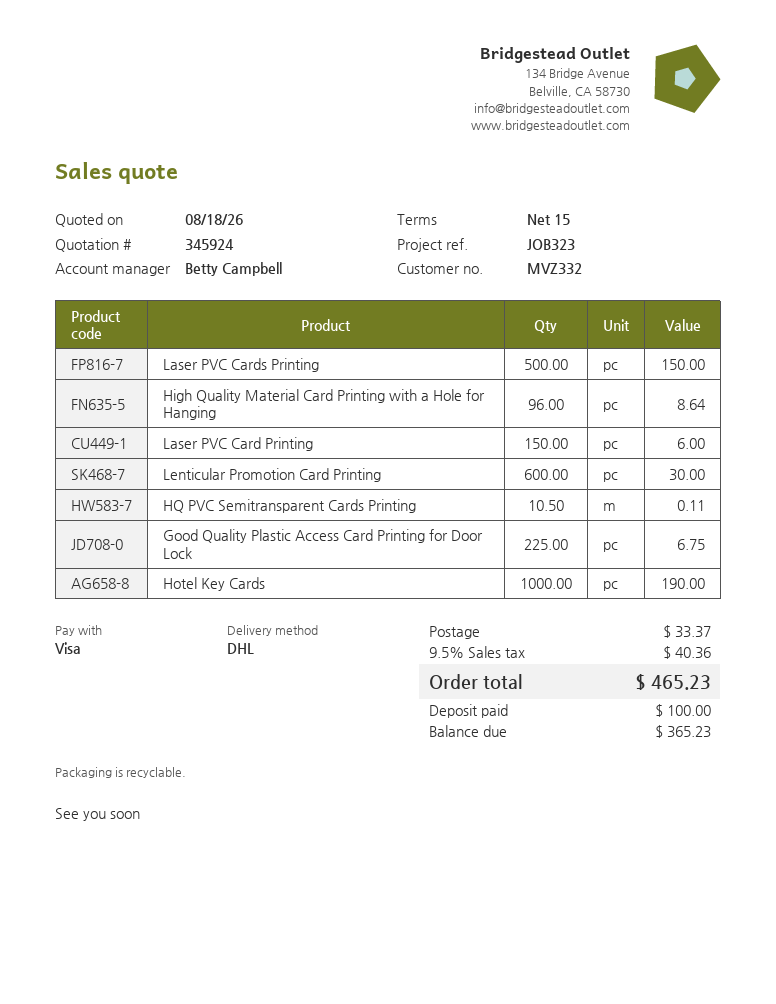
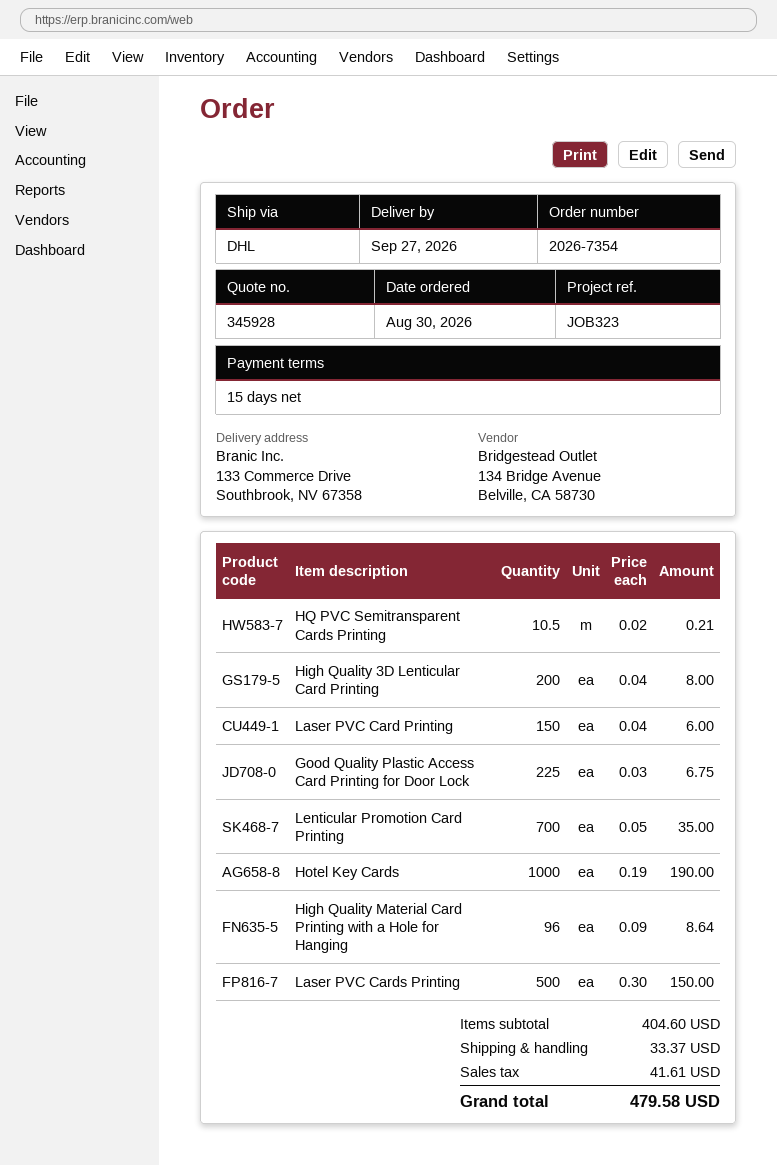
quote number: 345924 -> 345928
Lenticular Promotion Card Printing: 600 for 30.00 -> 700 for 35.00
HQ PVC Semitransparent Cards Printing: 10.5 for 0.11 -> 10.5 for 0.21
High Quality 3D Lenticular Card Printing: none -> 200 for 8.00
tax: 40.36 -> 41.61
total: 465.23 -> 479.58

